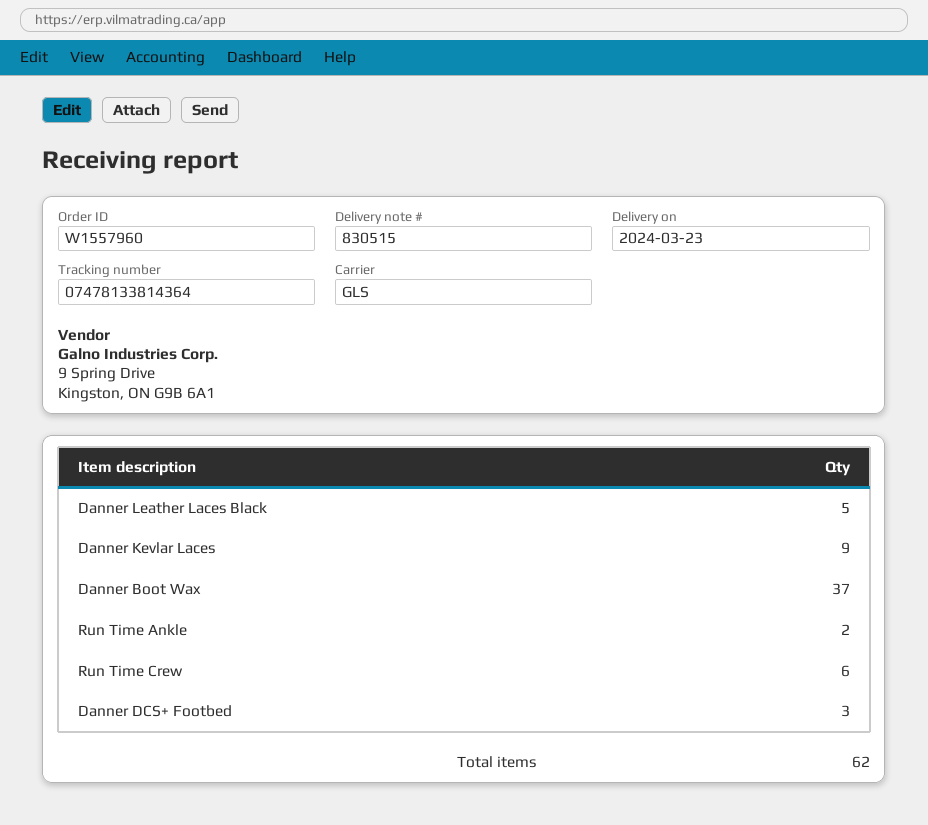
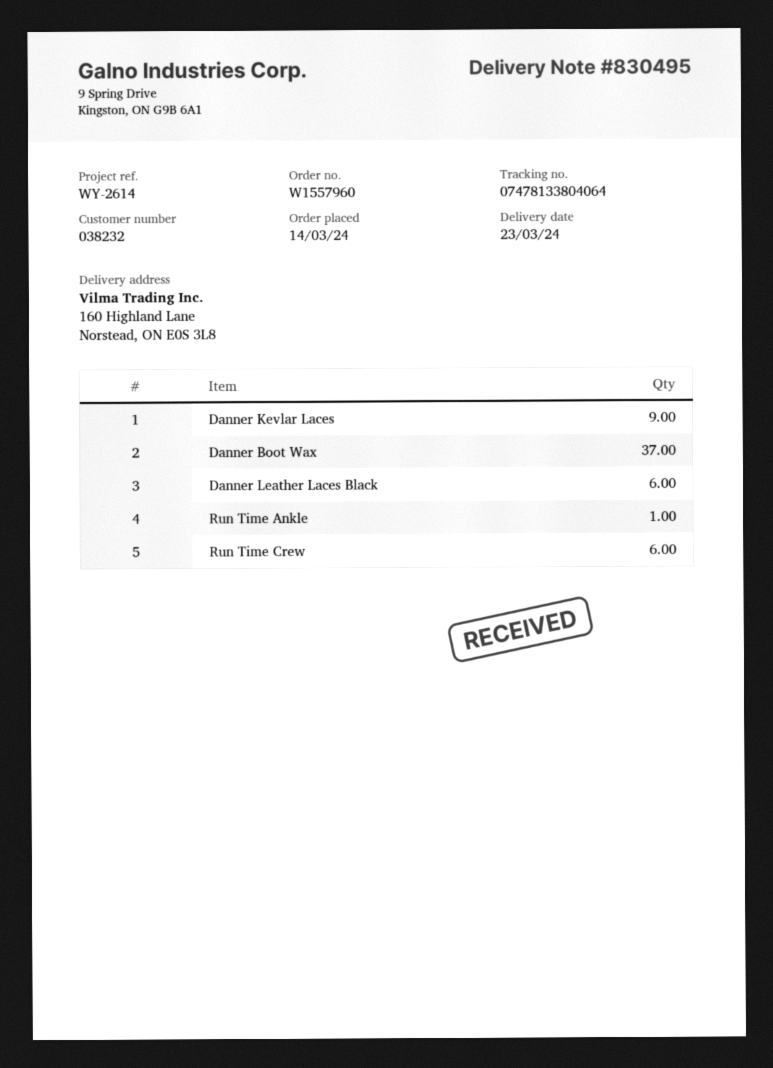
delivery note number: 830515 -> 830495
tracking number: 07478133814364 -> 07478133804064
Danner Leather Laces Black: 5 -> 6
Run Time Ankle: 2 -> 1
Danner DCS+ Footbed: 3 -> none

